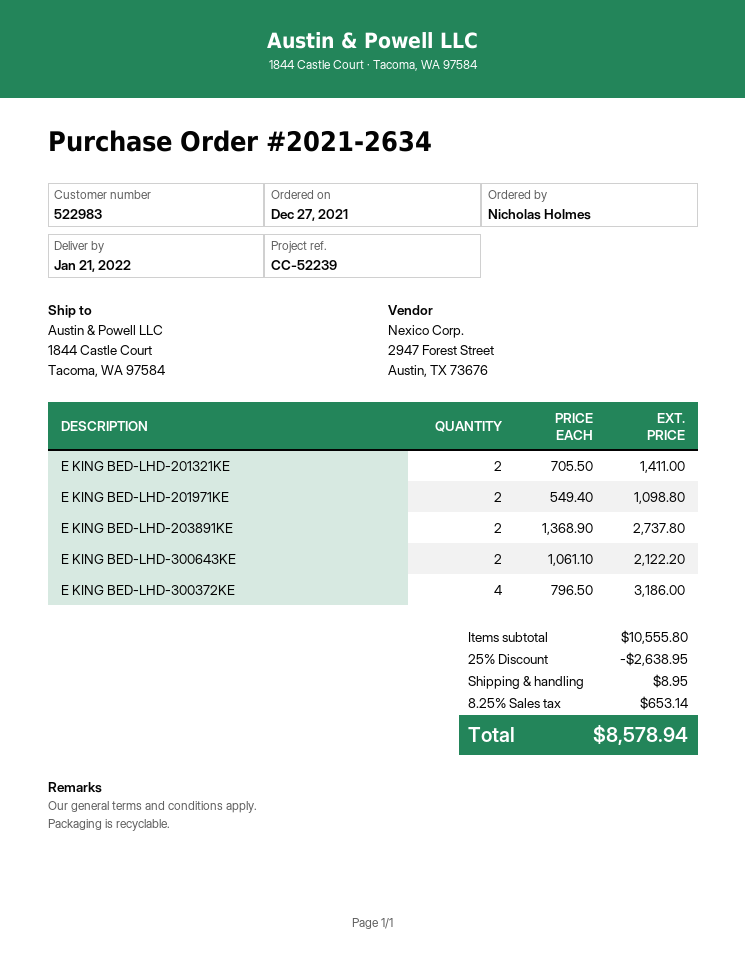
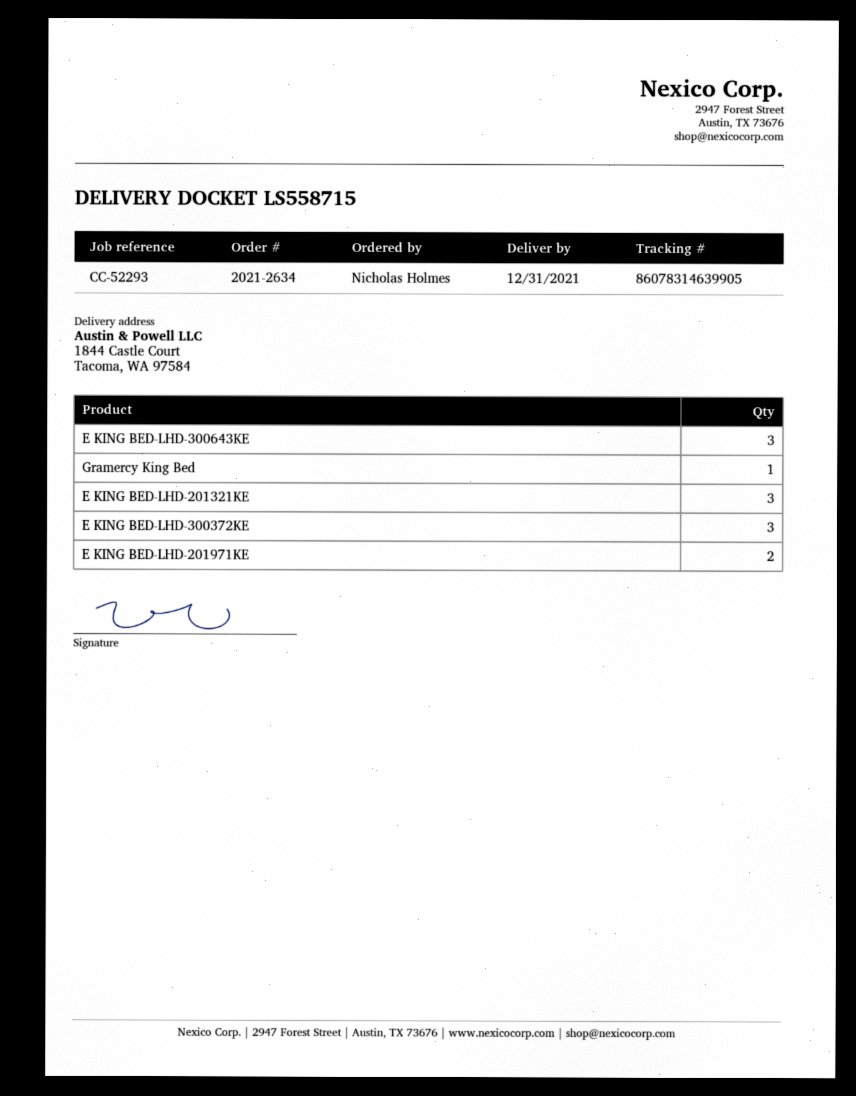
delivery date: 2022-01-21 -> 2021-12-31
reference: CC-52239 -> CC-52293
E KING BED-LHD-201321KE: 2 -> 3
E KING BED-LHD-203891KE: 2 -> none
E KING BED-LHD-300643KE: 2 -> 3
E KING BED-LHD-300372KE: 4 -> 3
Gramercy King Bed: none -> 1

